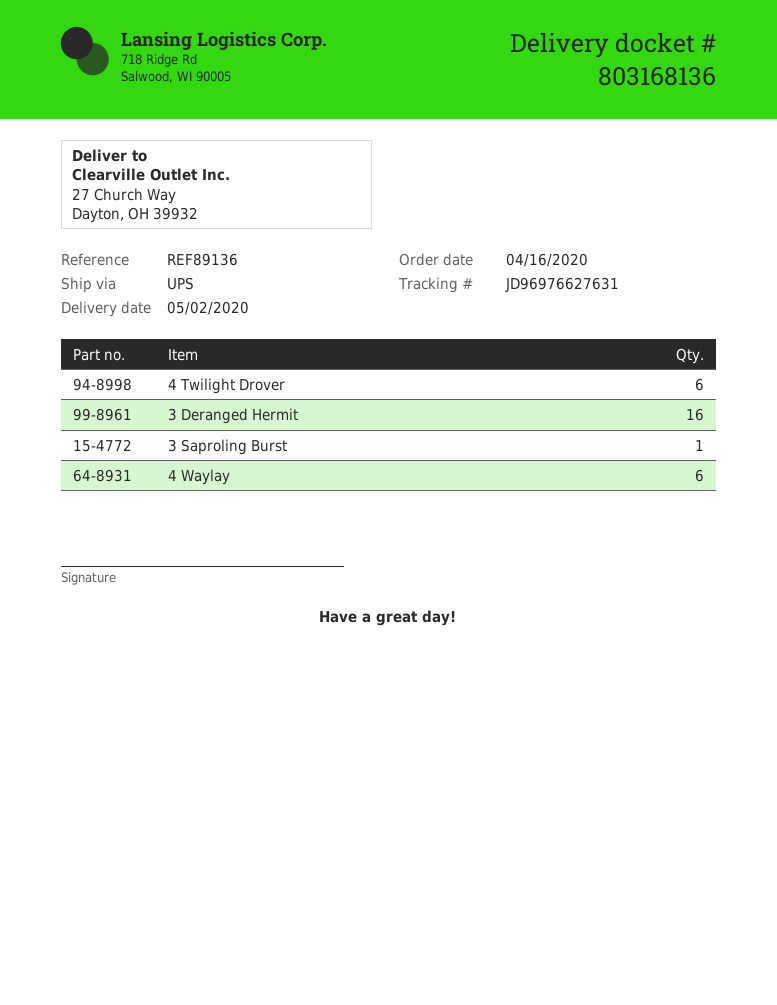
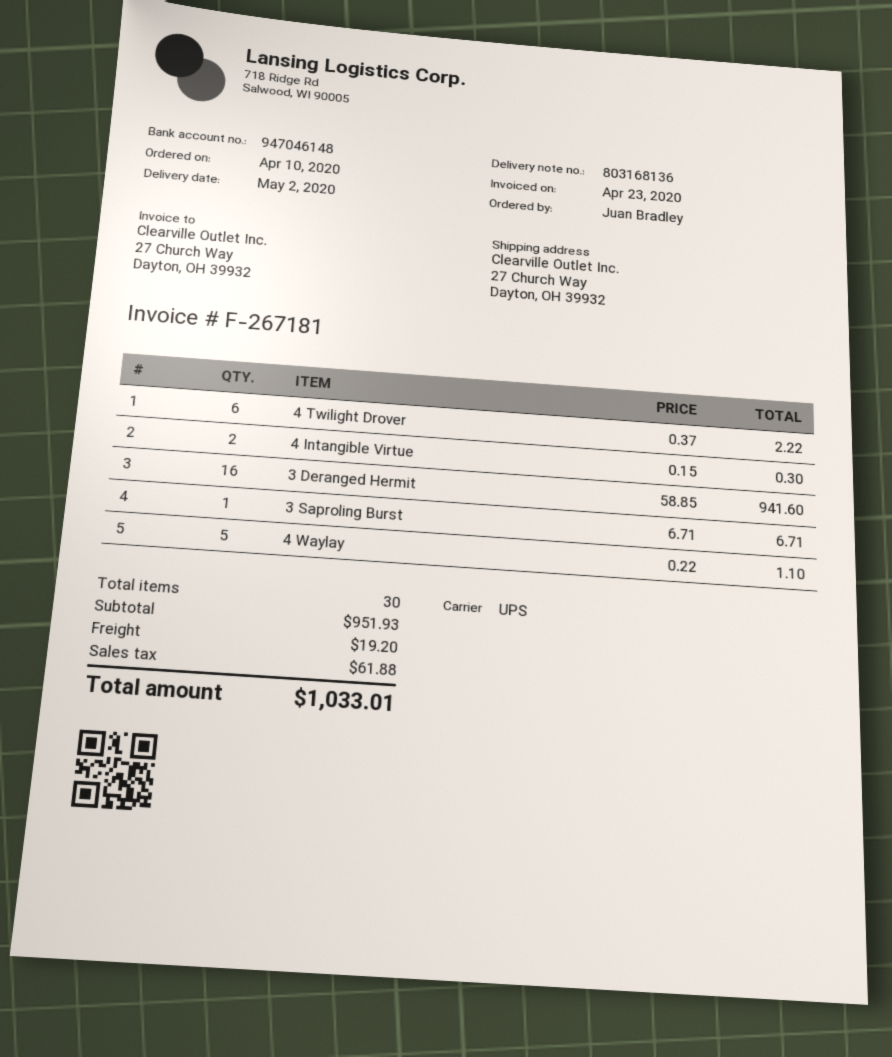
order date: 2020-04-16 -> 2020-04-10
4 Waylay: 6 -> 5
4 Intangible Virtue: none -> 2

